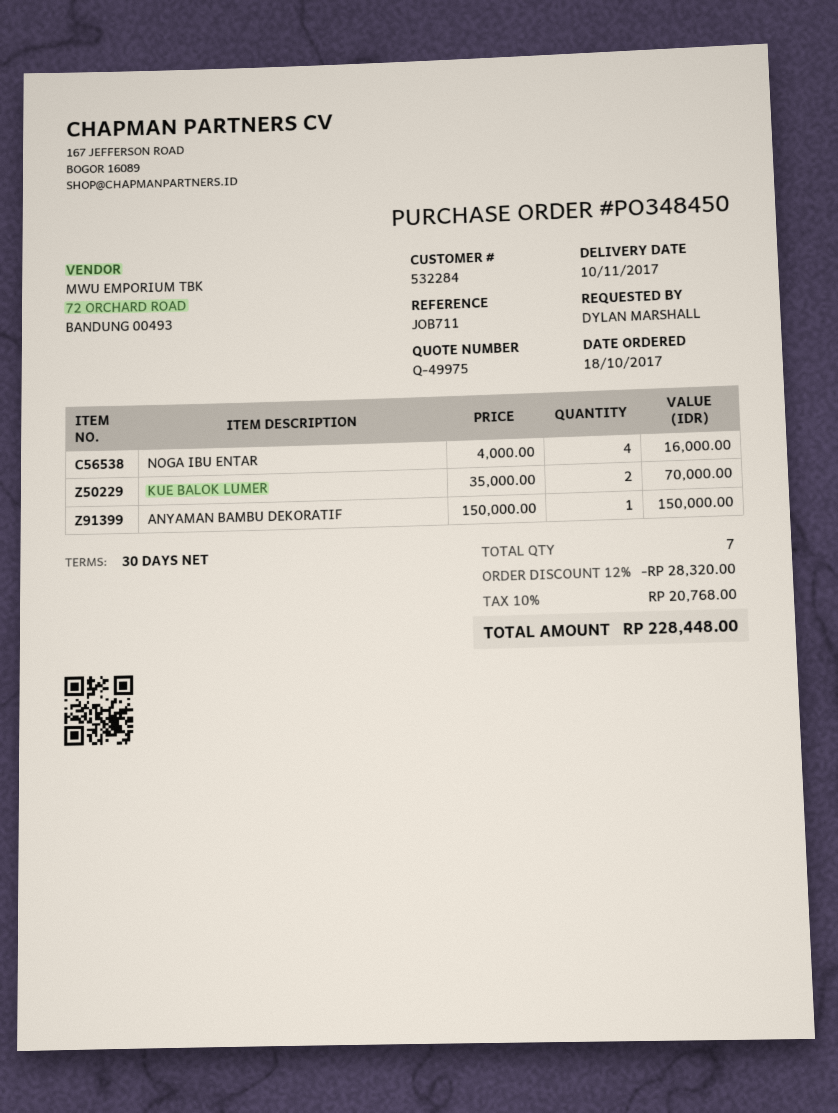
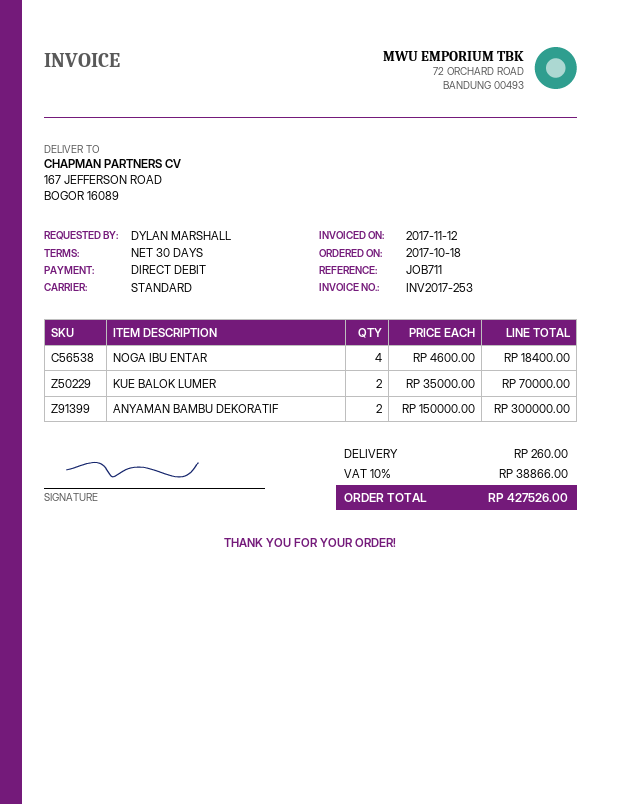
NOGA IBU ENTAR: 4 x 4000.00 = 16000.00 -> 4 x 4600.00 = 18400.00
ANYAMAN BAMBU DEKORATIF: 1 x 150000.00 = 150000.00 -> 2 x 150000.00 = 300000.00
discount: 12% = 28320.00 -> none
shipping: none -> 260.00
tax: 10% = 20768.00 -> 10% = 38866.00
total: 228448.00 -> 427526.00

